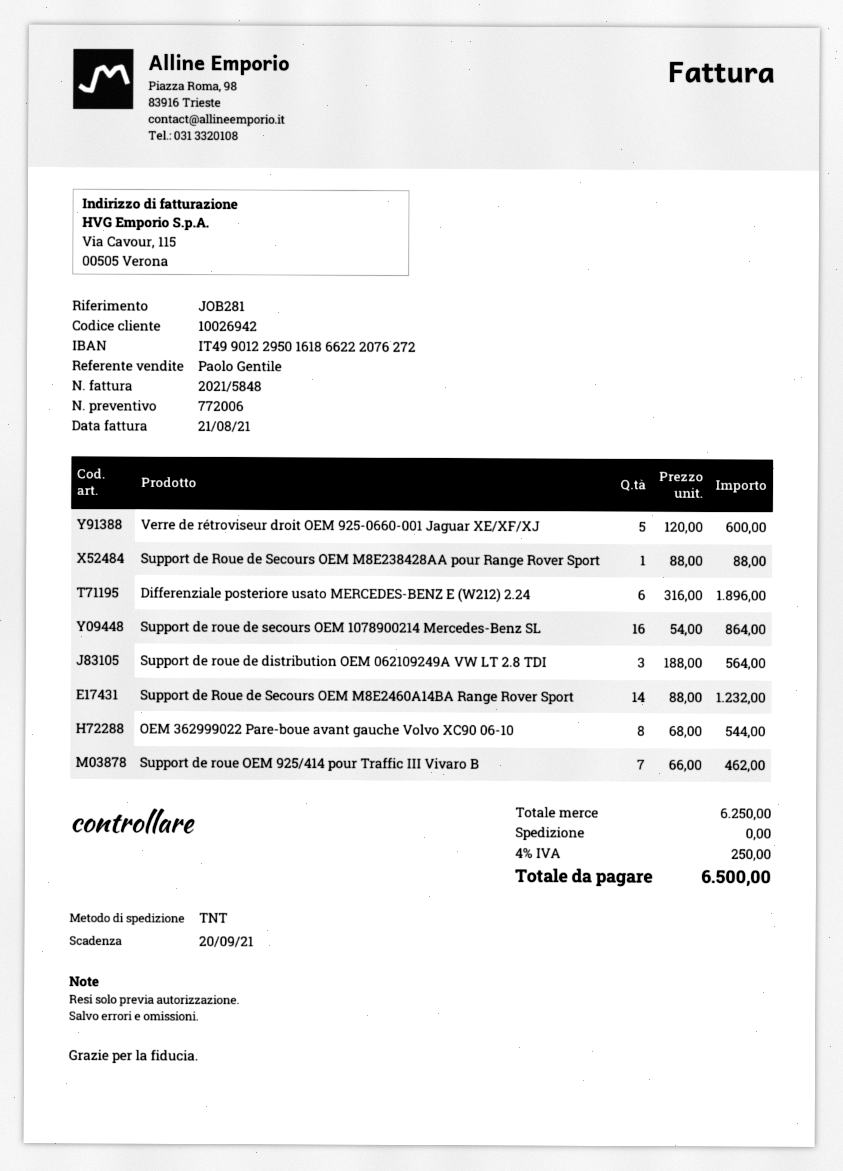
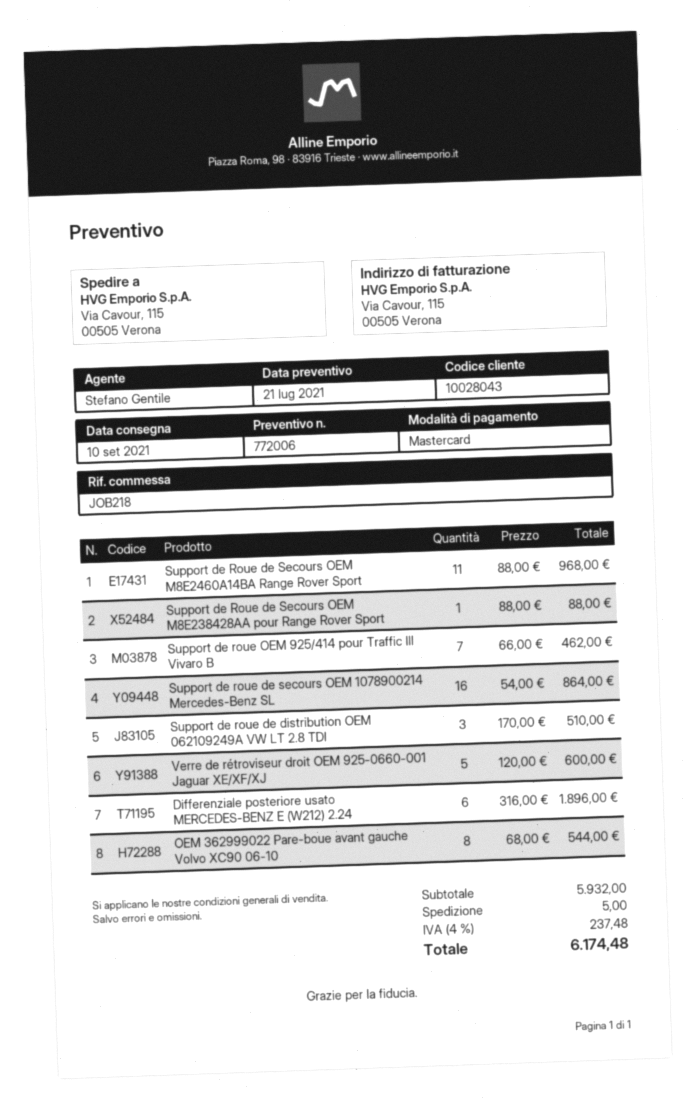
customer number: 10026942 -> 10028043
reference: JOB281 -> JOB218
sales rep: Paolo Gentile -> Stefano Gentile
Support de roue de distribution OEM 062109249A VW LT 2.8 TDI: 3 x 188.00 = 564.00 -> 3 x 170.00 = 510.00
Support de Roue de Secours OEM M8E2460A14BA Range Rover Sport: 14 x 88.00 = 1232.00 -> 11 x 88.00 = 968.00
subtotal: 6250.00 -> 5932.00
shipping: 0.00 -> 5.00
tax: 4% = 250.00 -> 4% = 237.48
total: 6500.00 -> 6174.48

